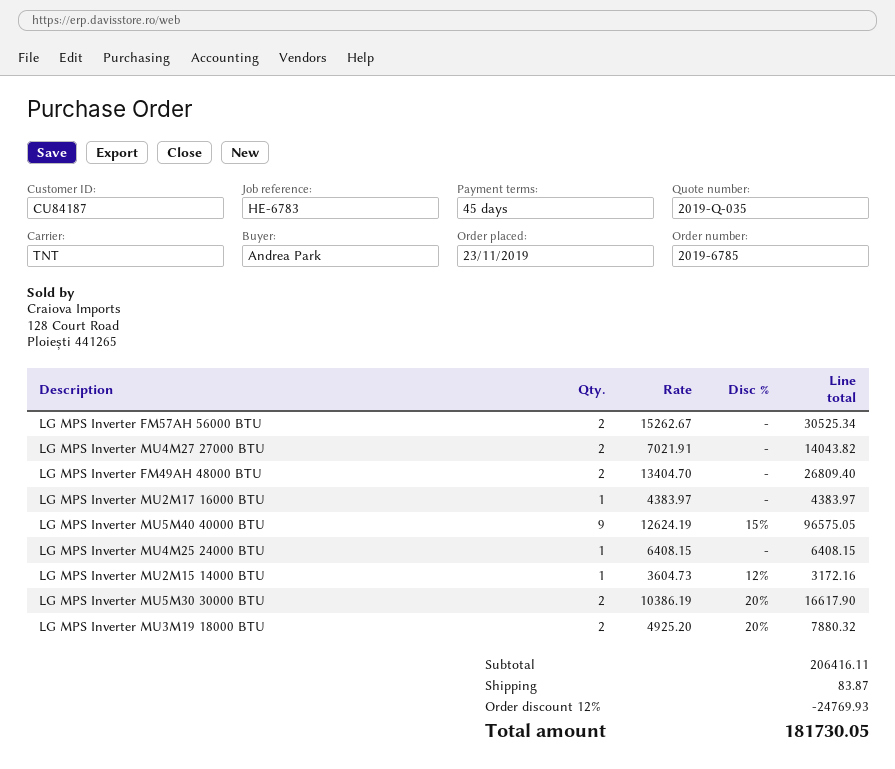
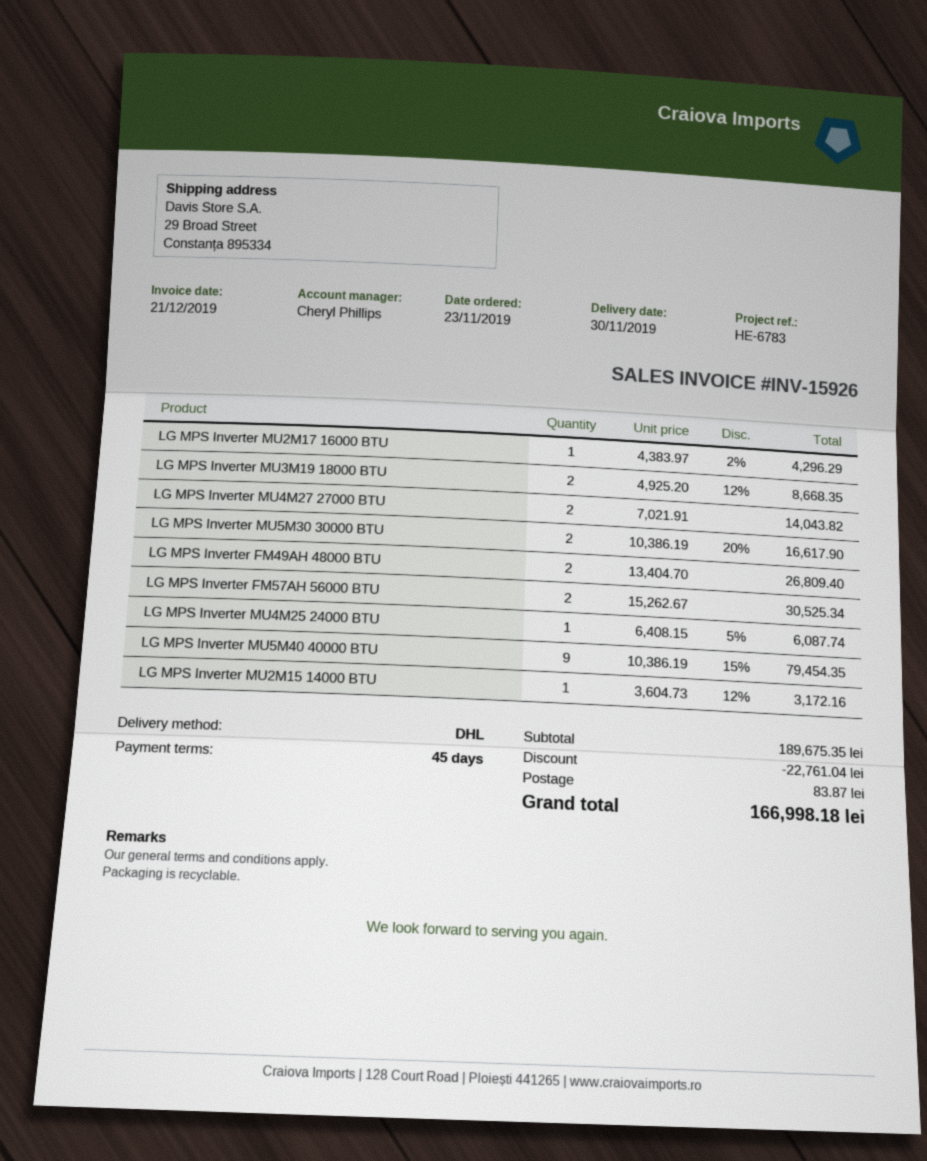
shipping method: TNT -> DHL
LG MPS Inverter MU2M17 16000 BTU: 1 x 4383.97 = 4383.97 -> 1 x 4383.97 - 2% = 4296.29
LG MPS Inverter MU5M40 40000 BTU: 9 x 12624.19 - 15% = 96575.05 -> 9 x 10386.19 - 15% = 79454.35
LG MPS Inverter MU4M25 24000 BTU: 1 x 6408.15 = 6408.15 -> 1 x 6408.15 - 5% = 6087.74
LG MPS Inverter MU3M19 18000 BTU: 2 x 4925.20 - 20% = 7880.32 -> 2 x 4925.20 - 12% = 8668.35
subtotal: 206416.11 -> 189675.35
discount: 24769.93 -> 22761.04
total: 181730.05 -> 166998.18

